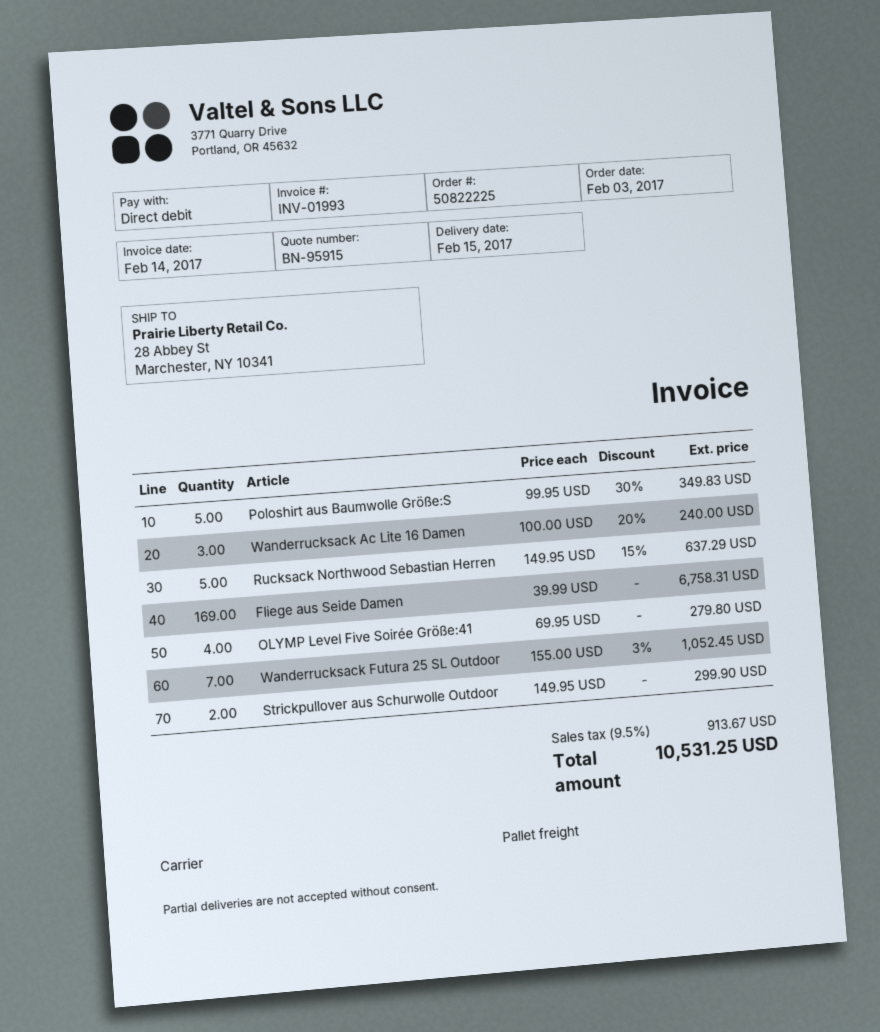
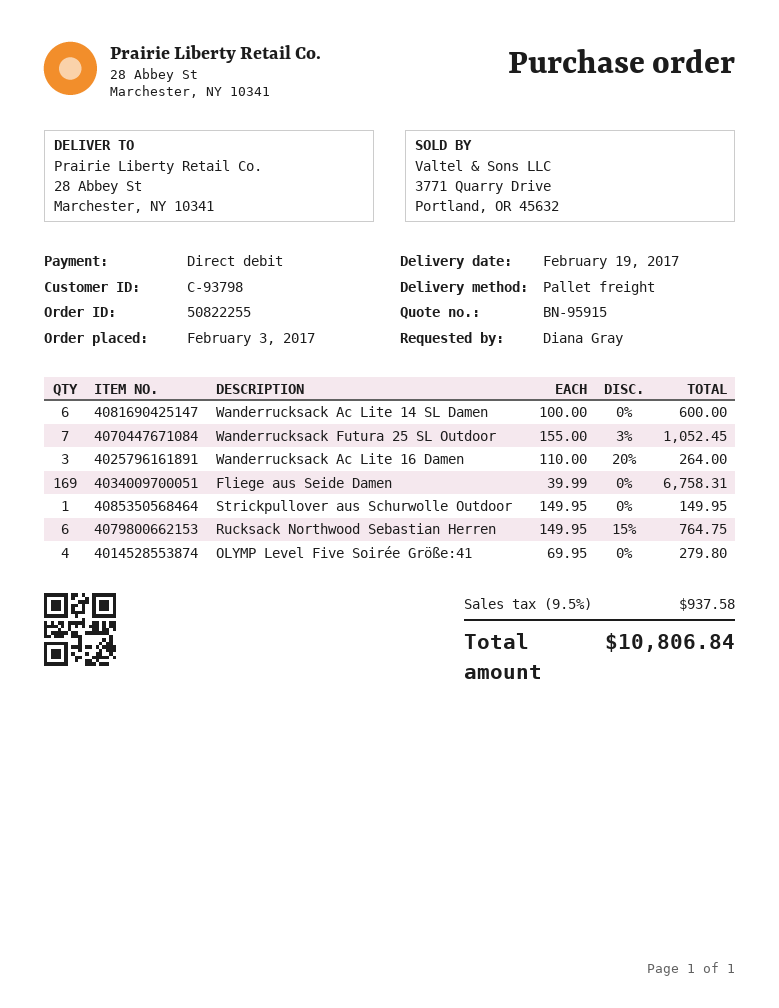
order number: 50822225 -> 50822255
delivery date: 2017-02-15 -> 2017-02-19
Poloshirt aus Baumwolle Größe:S: 5 x 99.95 - 30% = 349.83 -> none
Wanderrucksack Ac Lite 16 Damen: 3 x 100.00 - 20% = 240.00 -> 3 x 110.00 - 20% = 264.00
Rucksack Northwood Sebastian Herren: 5 x 149.95 - 15% = 637.29 -> 6 x 149.95 - 15% = 764.75
Strickpullover aus Schurwolle Outdoor: 2 x 149.95 = 299.90 -> 1 x 149.95 = 149.95
Wanderrucksack Ac Lite 14 SL Damen: none -> 6 x 100.00 = 600.00
tax: 9.5% = 913.67 -> 9.5% = 937.58
total: 10531.25 -> 10806.84

